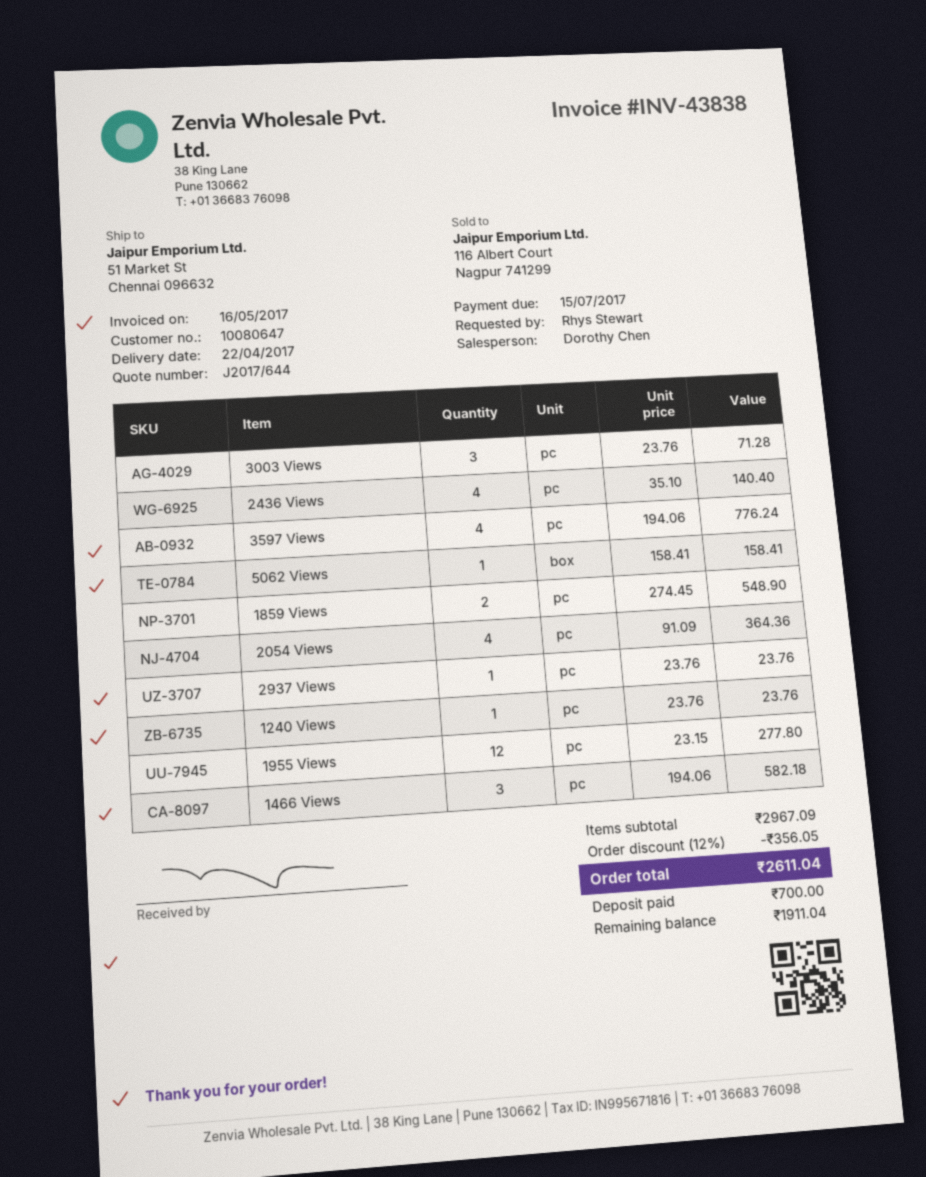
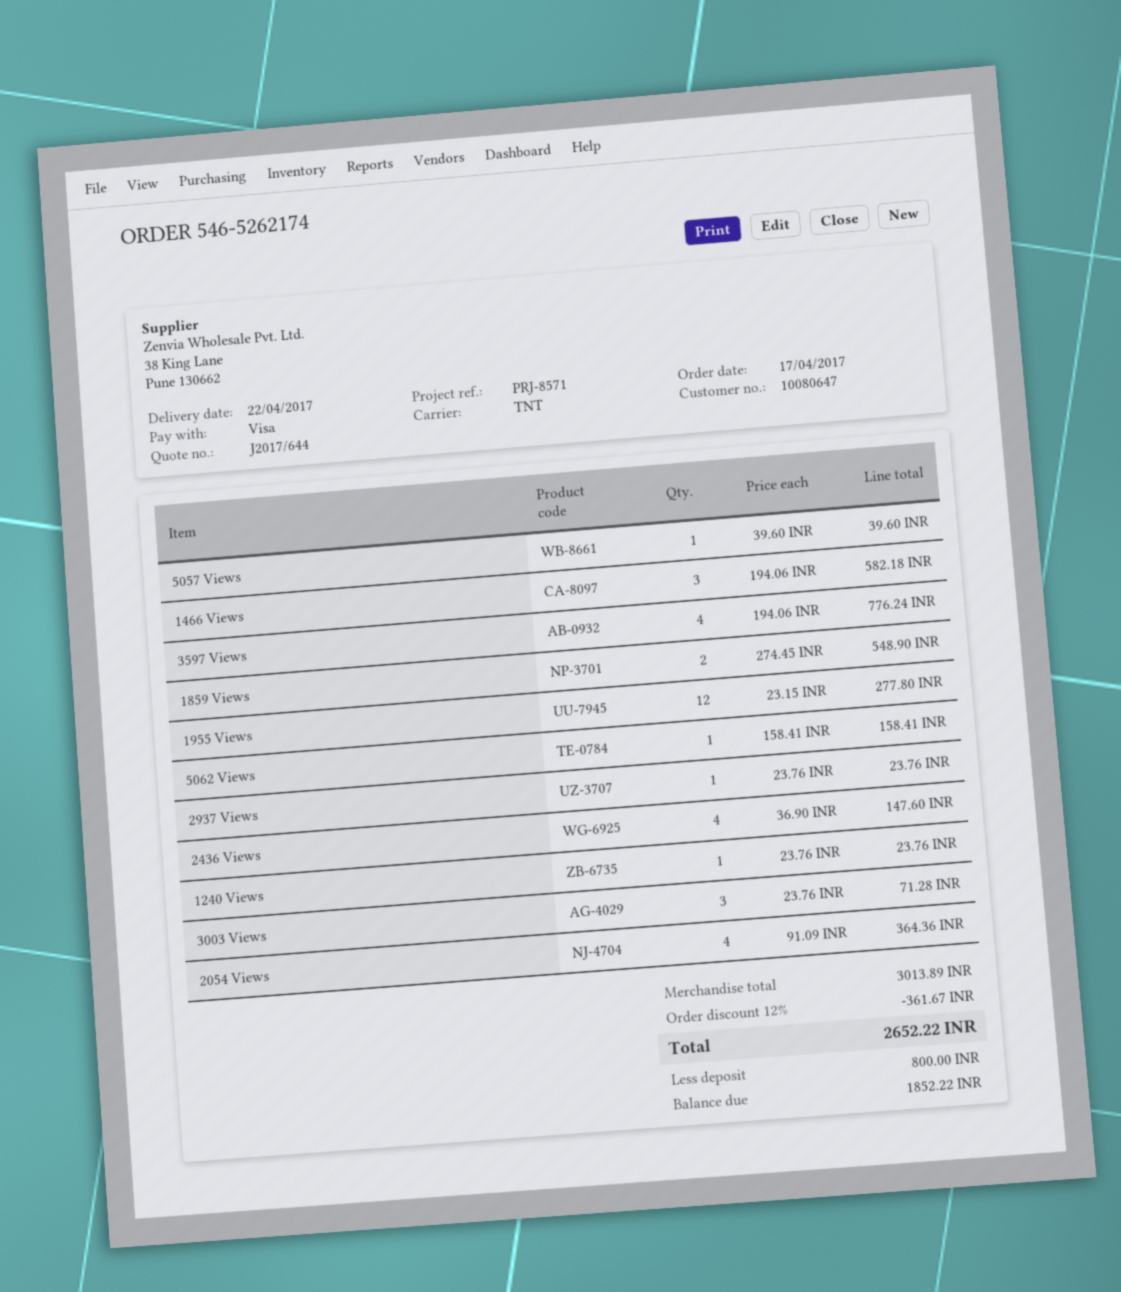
2436 Views: 4 x 35.10 = 140.40 -> 4 x 36.90 = 147.60
5057 Views: none -> 1 x 39.60 = 39.60
subtotal: 2967.09 -> 3013.89
discount: 12% = 356.05 -> 12% = 361.67
total: 2611.04 -> 2652.22
deposit: 700.00 -> 800.00
balance: 1911.04 -> 1852.22

